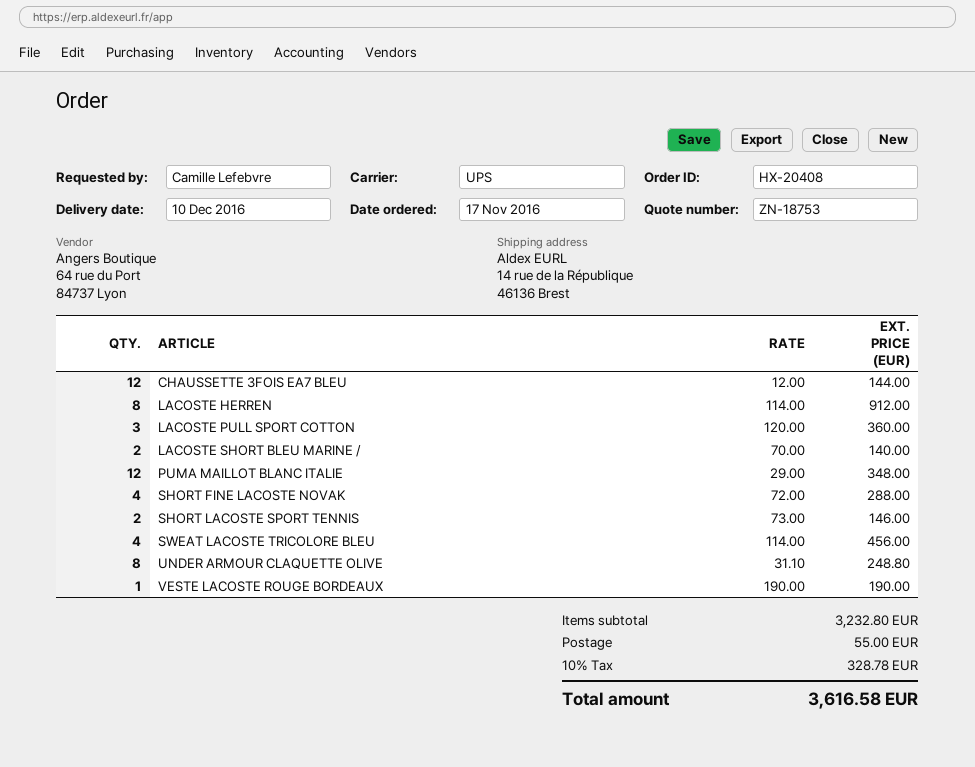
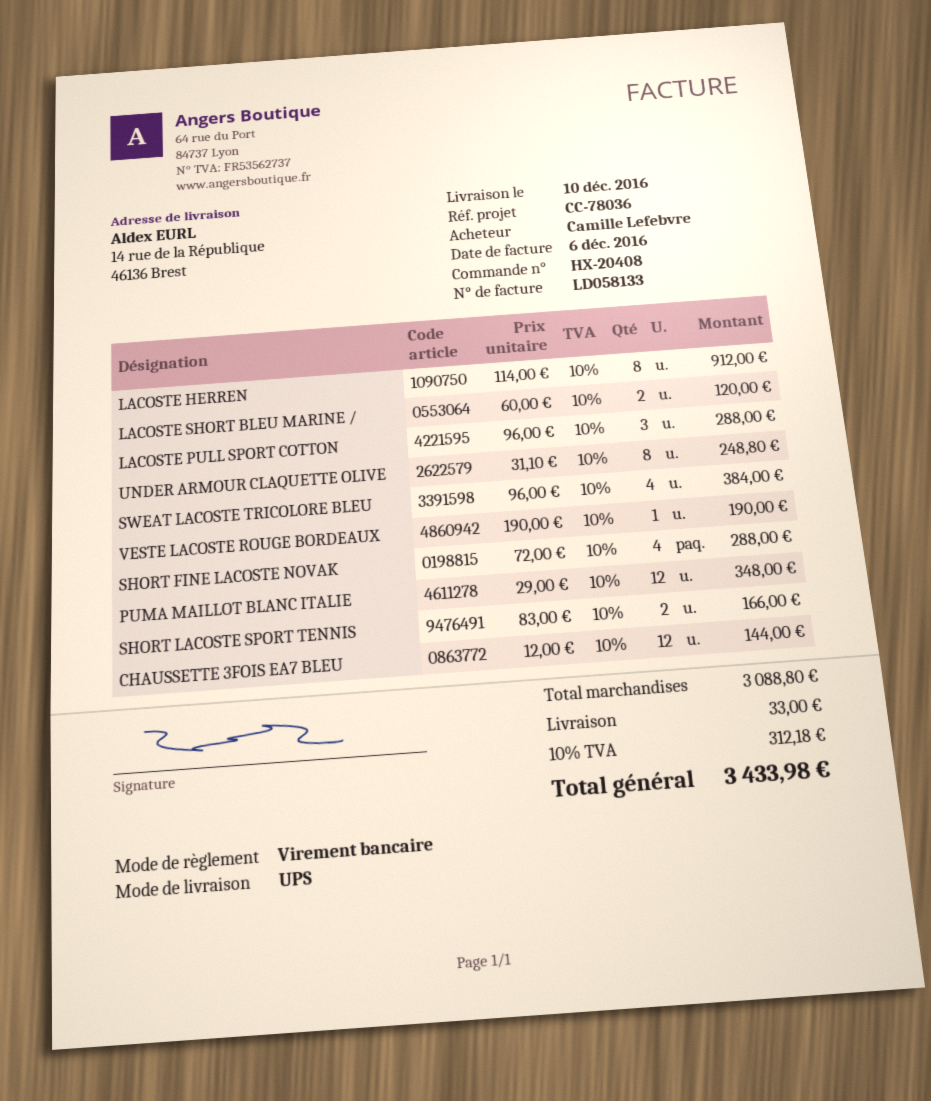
LACOSTE PULL SPORT COTTON: 3 x 120.00 = 360.00 -> 3 x 96.00 = 288.00
LACOSTE SHORT BLEU MARINE /: 2 x 70.00 = 140.00 -> 2 x 60.00 = 120.00
SHORT LACOSTE SPORT TENNIS: 2 x 73.00 = 146.00 -> 2 x 83.00 = 166.00
SWEAT LACOSTE TRICOLORE BLEU: 4 x 114.00 = 456.00 -> 4 x 96.00 = 384.00
subtotal: 3232.80 -> 3088.80
shipping: 55.00 -> 33.00
tax: 10% = 328.78 -> 10% = 312.18
total: 3616.58 -> 3433.98

